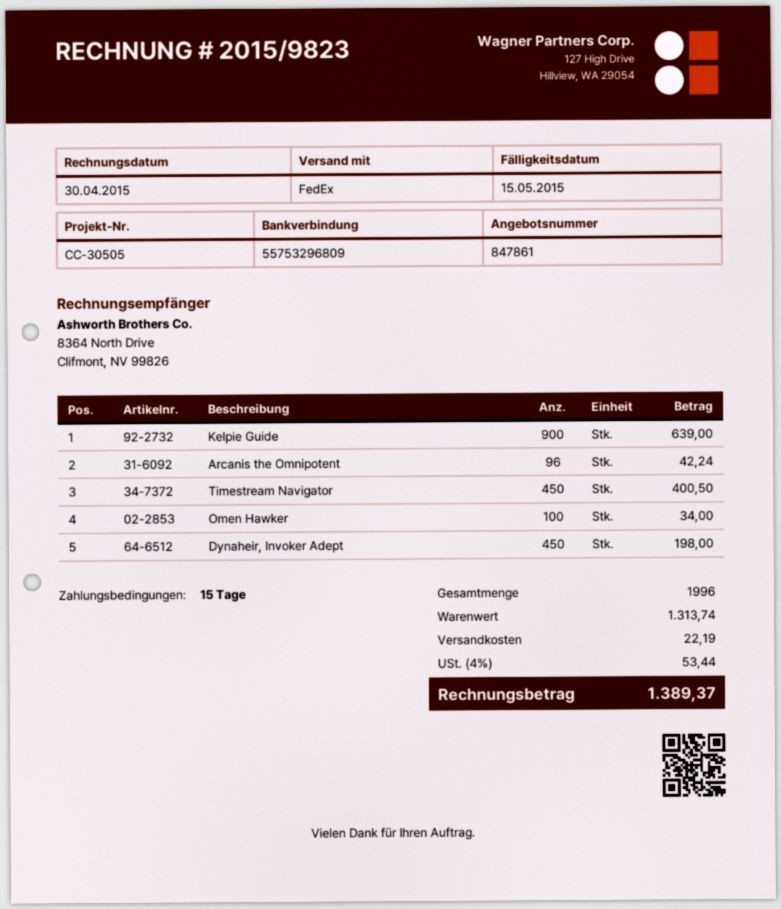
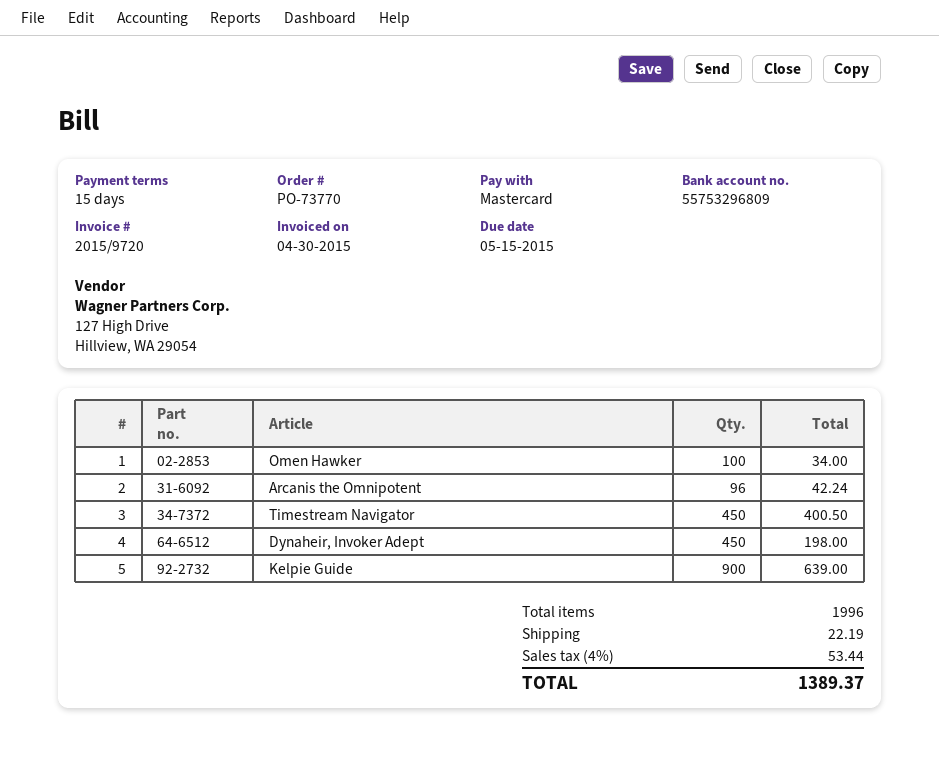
invoice number: 2015/9823 -> 2015/9720

